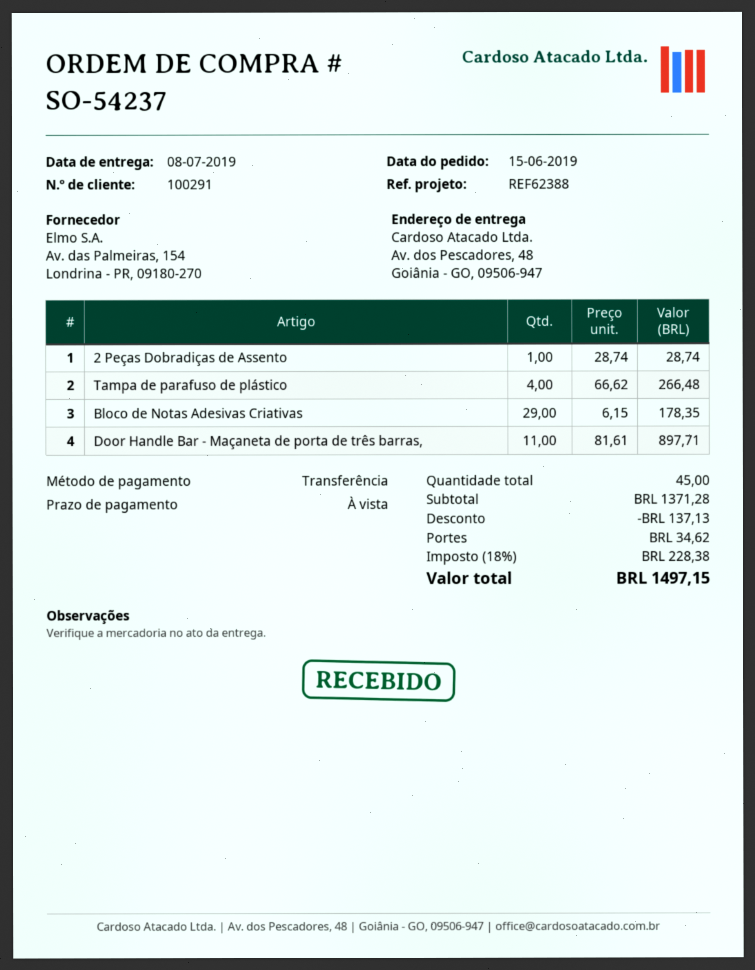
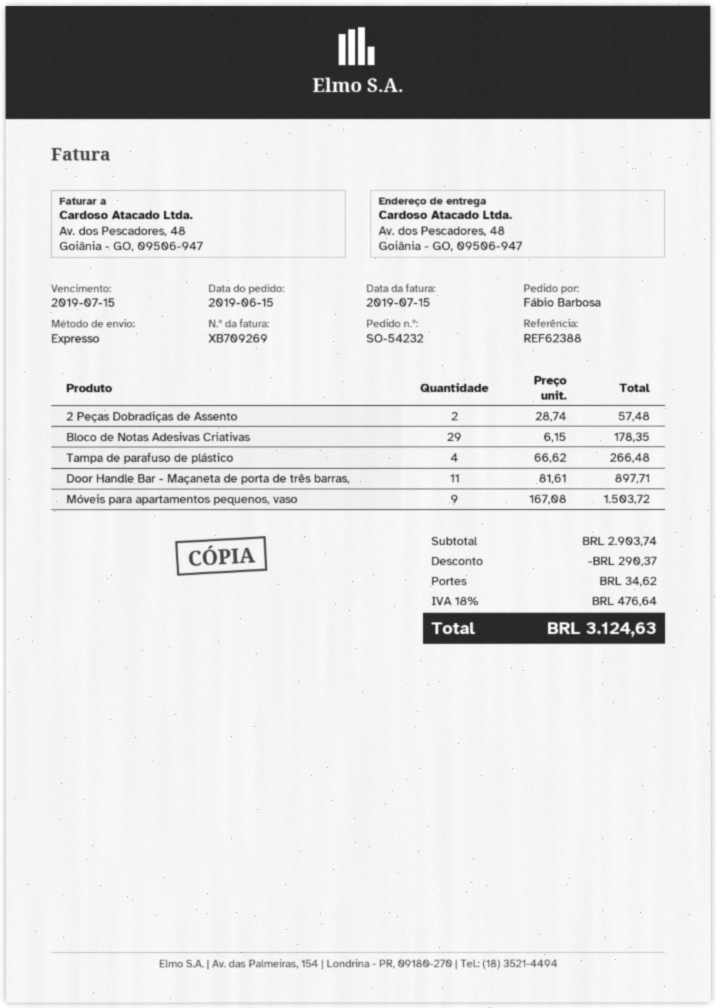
order number: SO-54237 -> SO-54232
2 Peças Dobradiças de Assento: 1 x 28.74 = 28.74 -> 2 x 28.74 = 57.48
Móveis para apartamentos pequenos, vaso: none -> 9 x 167.08 = 1503.72
subtotal: 1371.28 -> 2903.74
discount: 137.13 -> 290.37
tax: 18% = 228.38 -> 18% = 476.64
total: 1497.15 -> 3124.63

